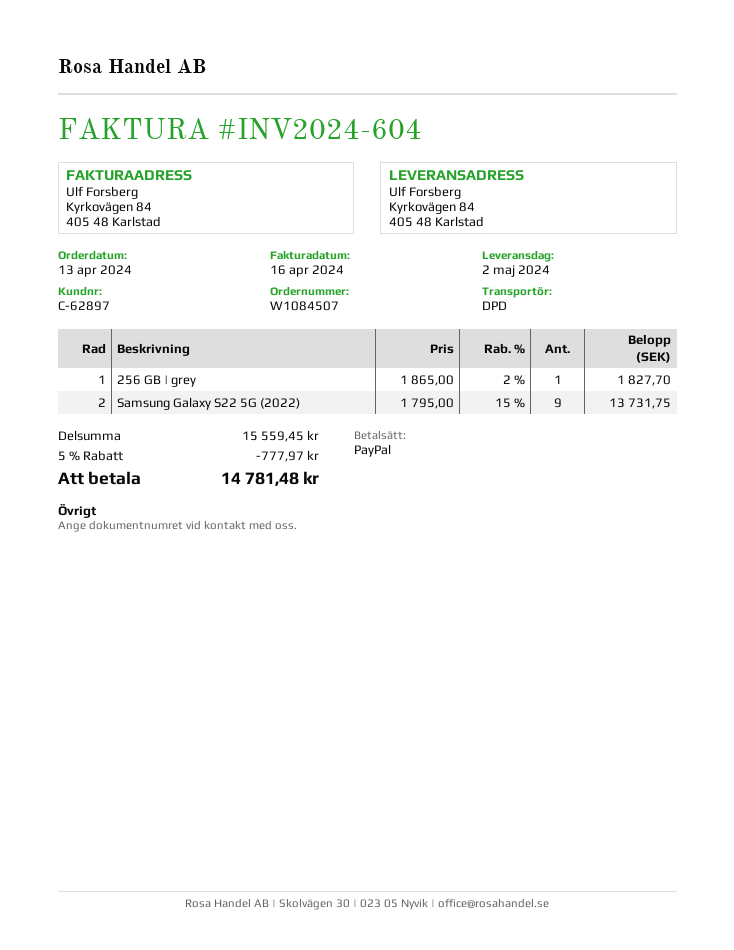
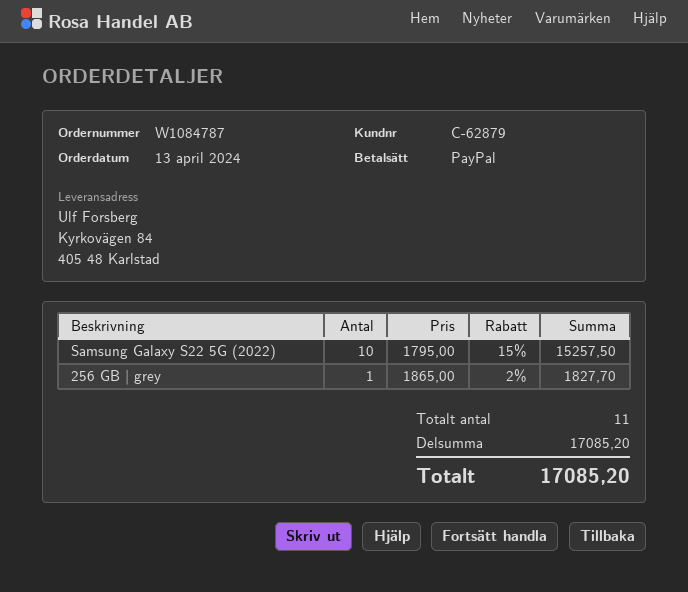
order number: W1084507 -> W1084787
customer number: C-62897 -> C-62879
Samsung Galaxy S22 5G (2022): 9 x 1795.00 - 15% = 13731.75 -> 10 x 1795.00 - 15% = 15257.50
subtotal: 15559.45 -> 17085.20
discount: 5% = 777.97 -> none
total: 14781.48 -> 17085.20

